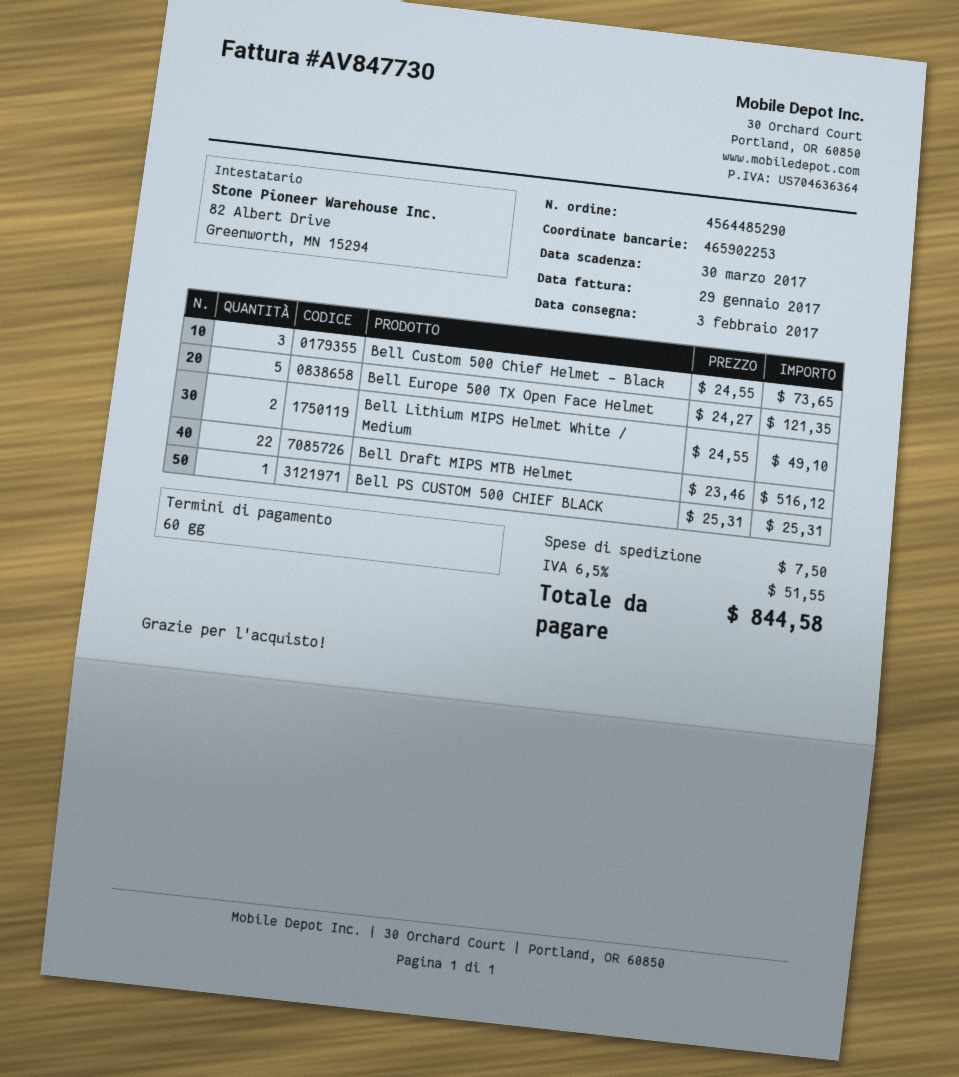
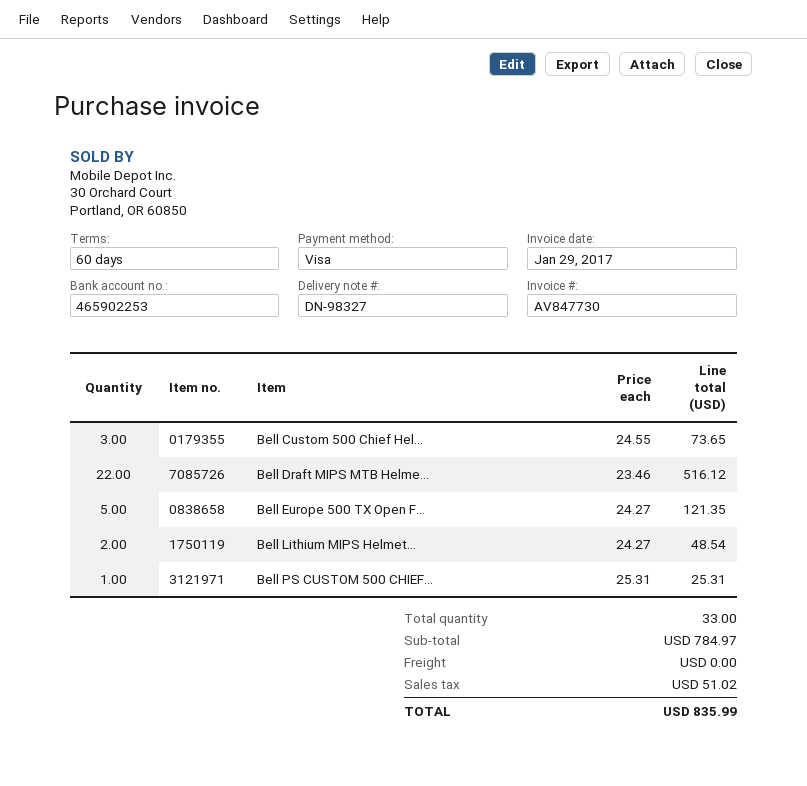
Bell Lithium MIPS Helmet White / Medium: 2 x 24.55 = 49.10 -> 2 x 24.27 = 48.54
shipping: 7.50 -> 0.00
tax: 51.55 -> 51.02
total: 844.58 -> 835.99

